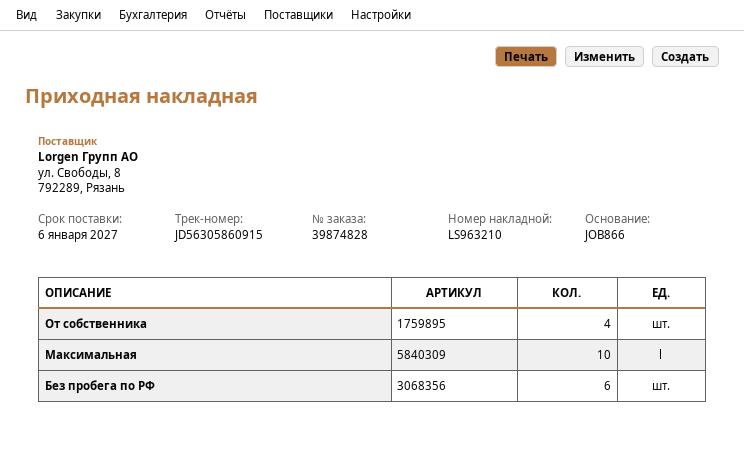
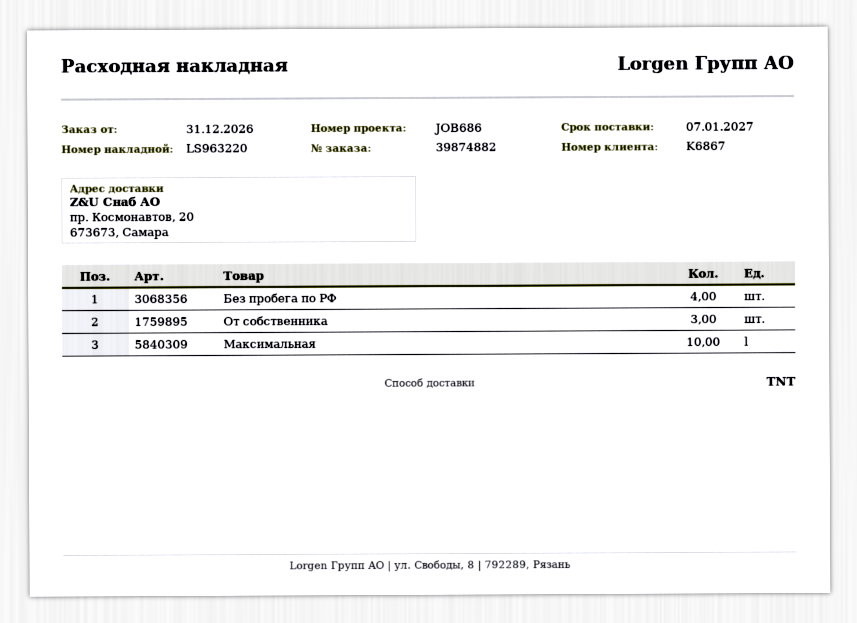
order number: 39874828 -> 39874882
delivery note number: LS963210 -> LS963220
delivery date: 2027-01-06 -> 2027-01-07
reference: JOB866 -> JOB686
От собственника: 4 -> 3
Без пробега по РФ: 6 -> 4

